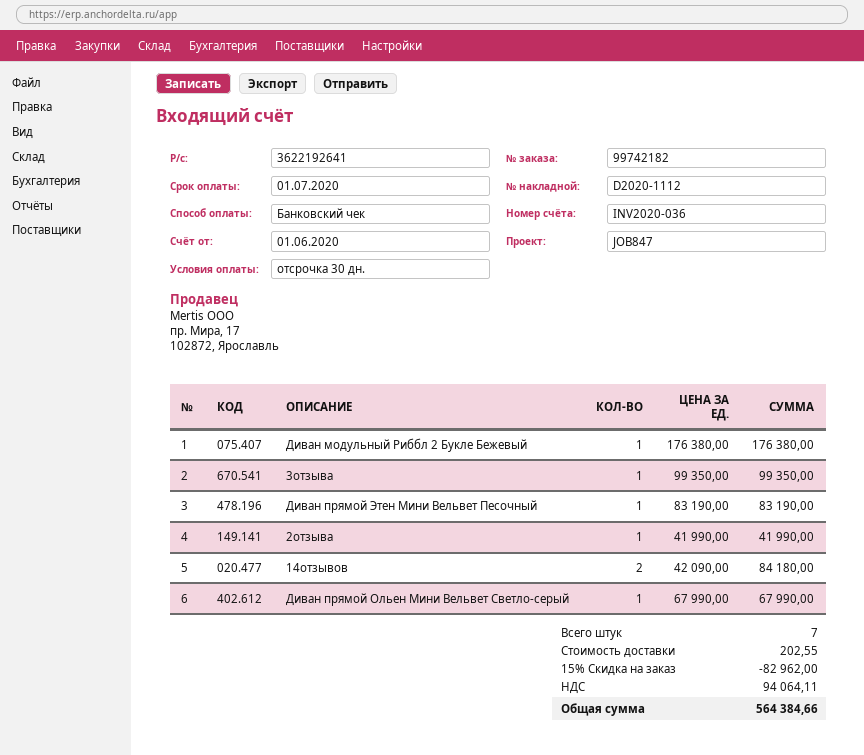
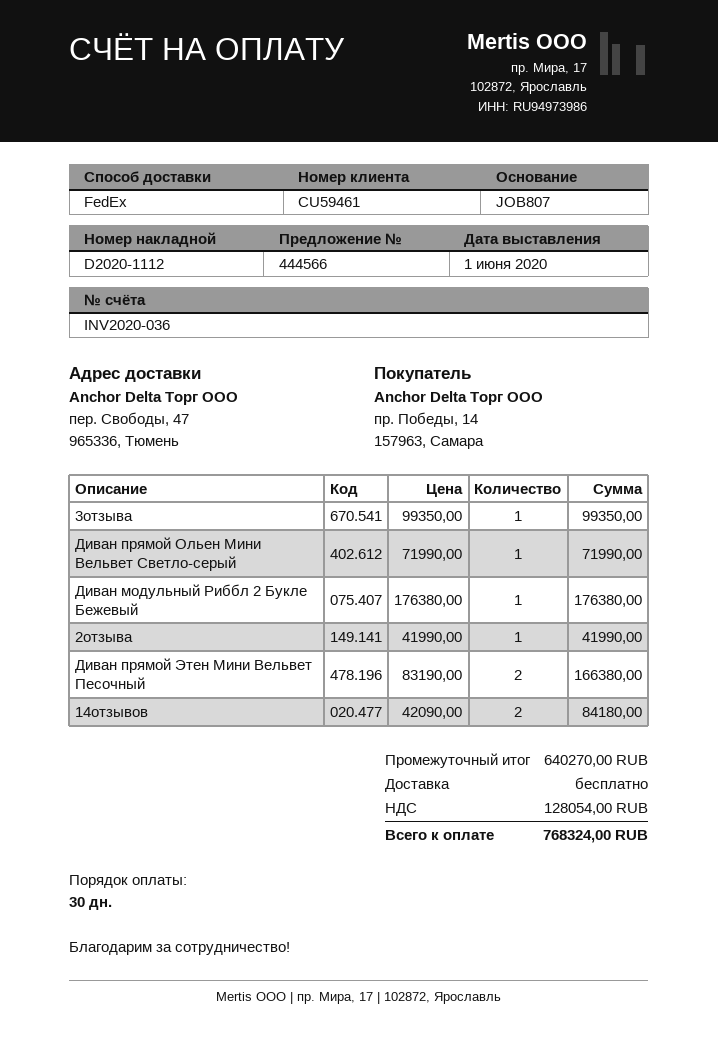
reference: JOB847 -> JOB807
Диван прямой Этен Мини Вельвет Песочный: 1 x 83190.00 = 83190.00 -> 2 x 83190.00 = 166380.00
Диван прямой Ольен Мини Вельвет Светло-серый: 1 x 67990.00 = 67990.00 -> 1 x 71990.00 = 71990.00
discount: 15% = 82962.00 -> none
shipping: 202.55 -> 0.00
tax: 94064.11 -> 128054.00
total: 564384.66 -> 768324.00

